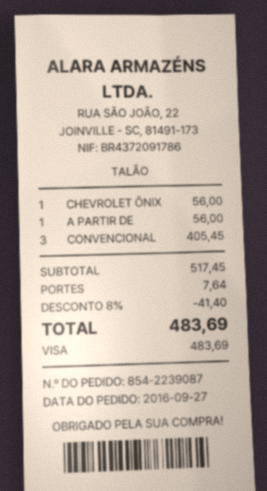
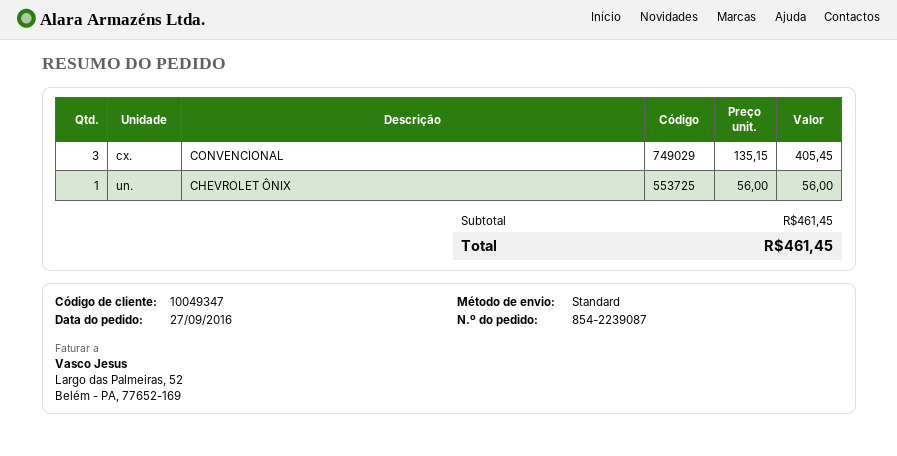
A PARTIR DE: 1 for 56.00 -> none
subtotal: 517.45 -> 461.45
discount: 8% = 41.40 -> none
shipping: 7.64 -> none
total: 483.69 -> 461.45

